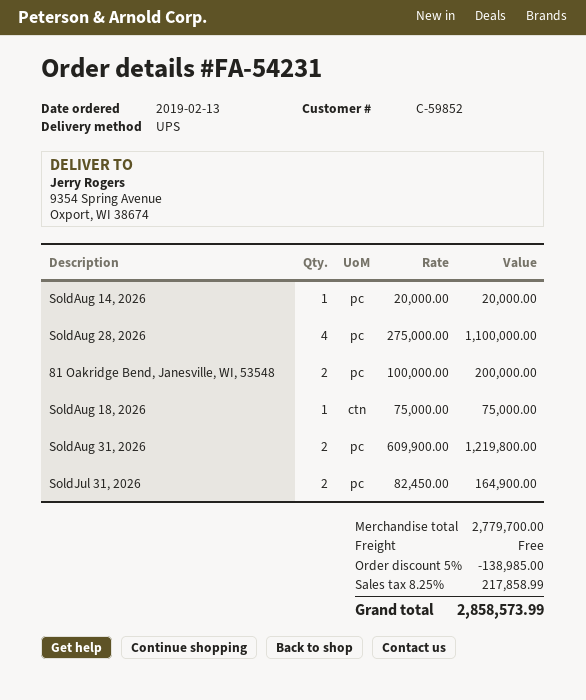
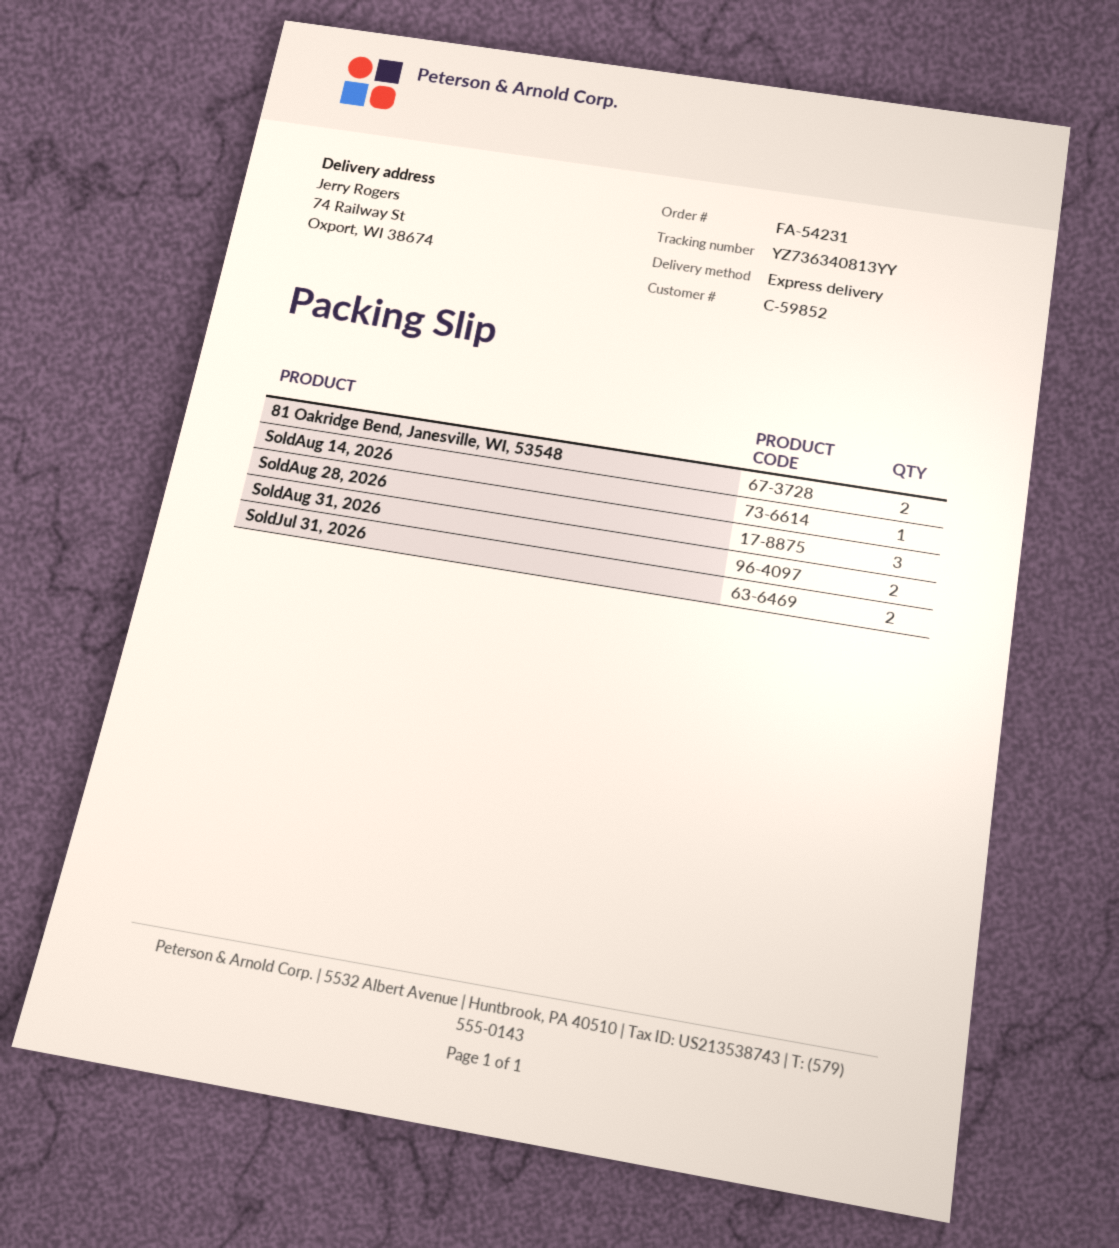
shipping method: UPS -> express
ship to: 9354 Spring Avenue, Oxport, WI 38674 -> 74 Railway St, Oxport, WI 38674
SoldAug 28, 2026: 4 -> 3
SoldAug 18, 2026: 1 -> none

